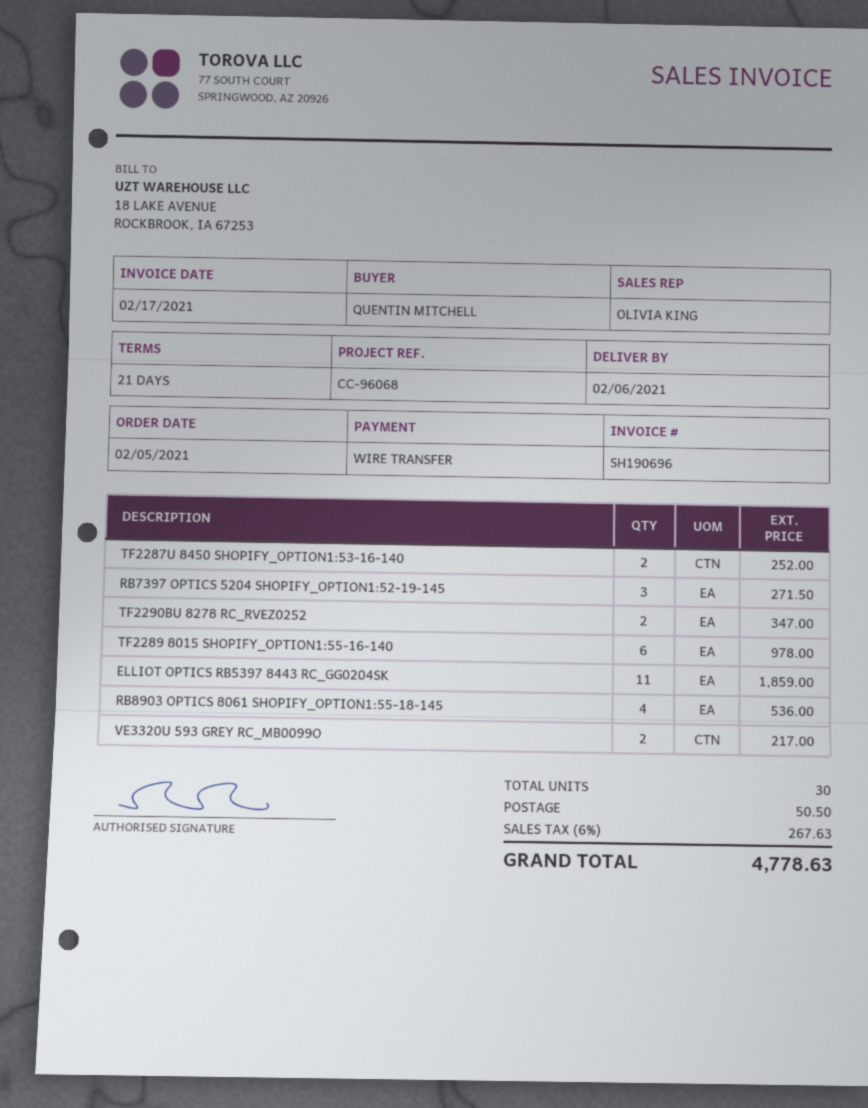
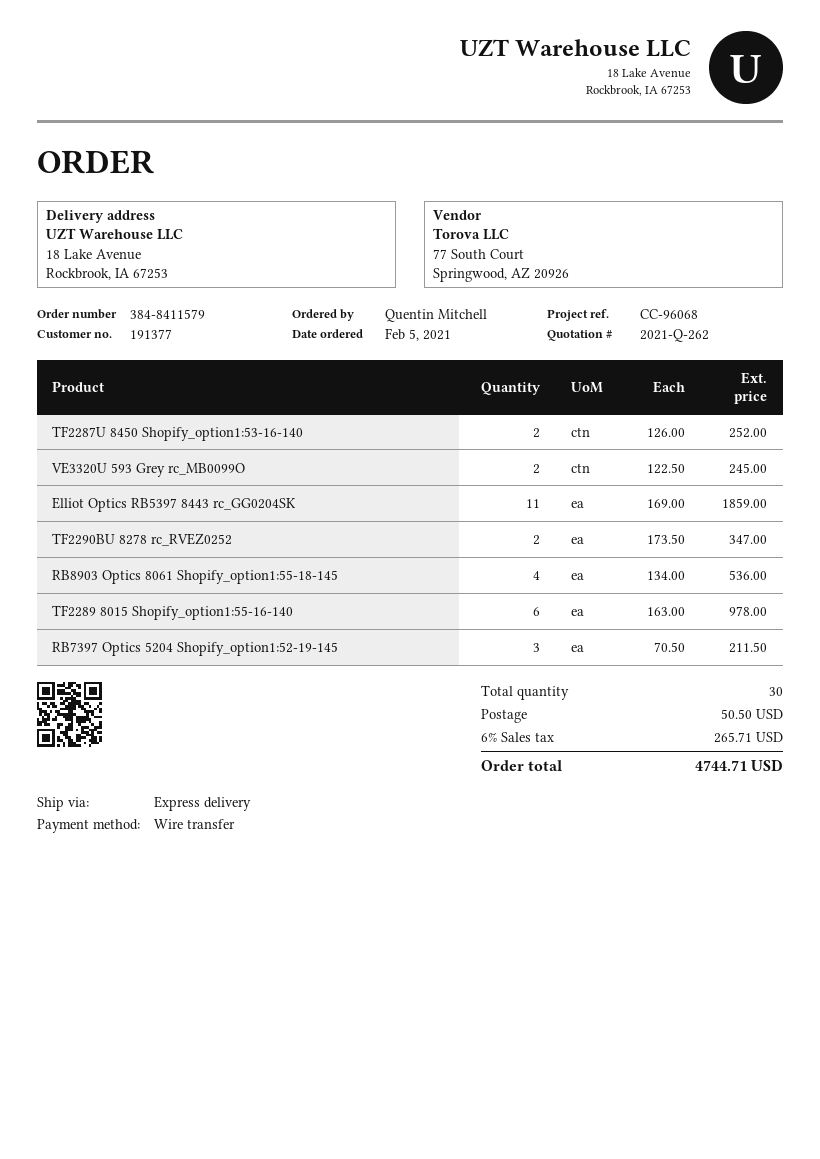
RB7397 OPTICS 5204 SHOPIFY_OPTION1:52-19-145: 3 for 271.50 -> 3 for 211.50
VE3320U 593 GREY RC_MB0099O: 2 for 217.00 -> 2 for 245.00
tax: 6% = 267.63 -> 6% = 265.71
total: 4778.63 -> 4744.71

